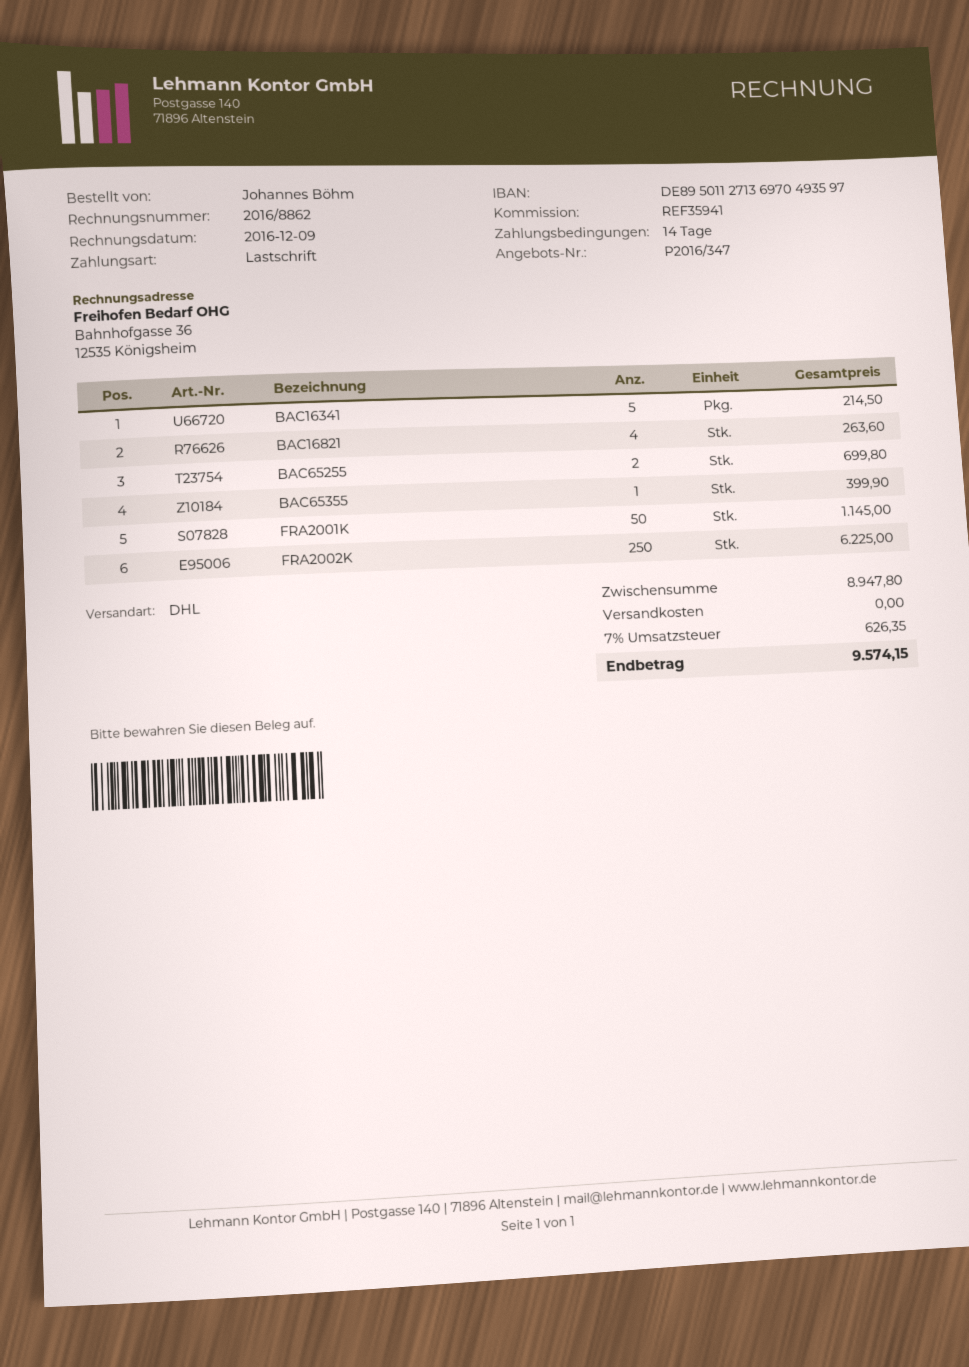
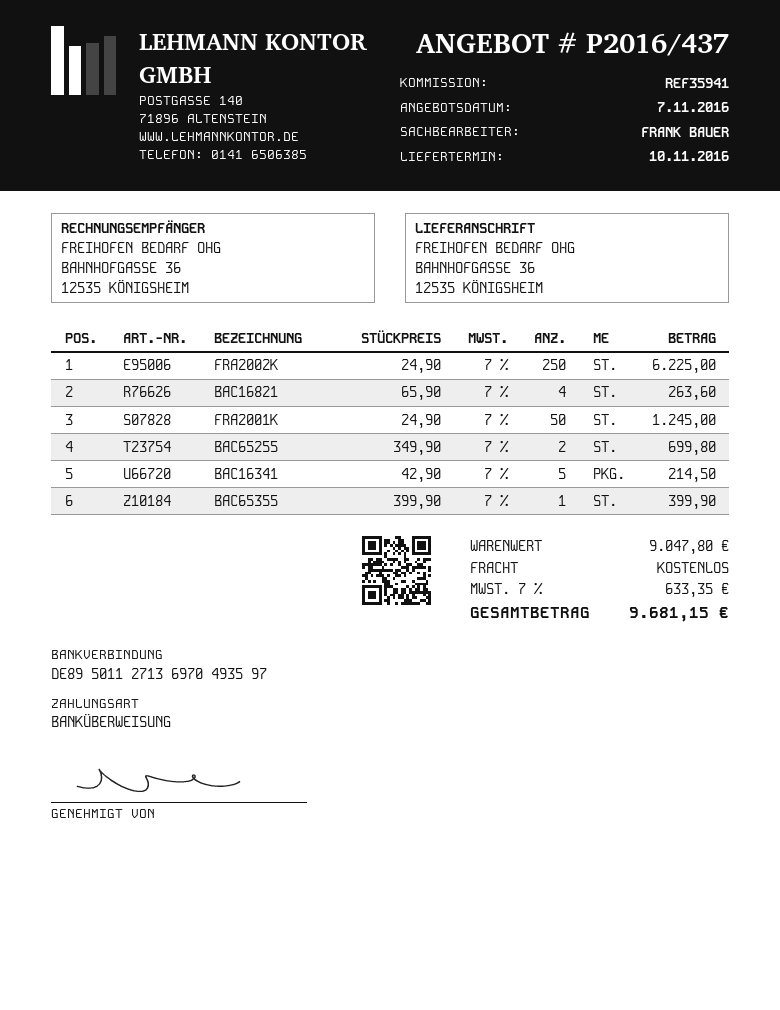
quote number: P2016/347 -> P2016/437
payment method: direct debit -> bank transfer
FRA2001K: 50 for 1145.00 -> 50 for 1245.00
subtotal: 8947.80 -> 9047.80
tax: 7% = 626.35 -> 7% = 633.35
total: 9574.15 -> 9681.15

